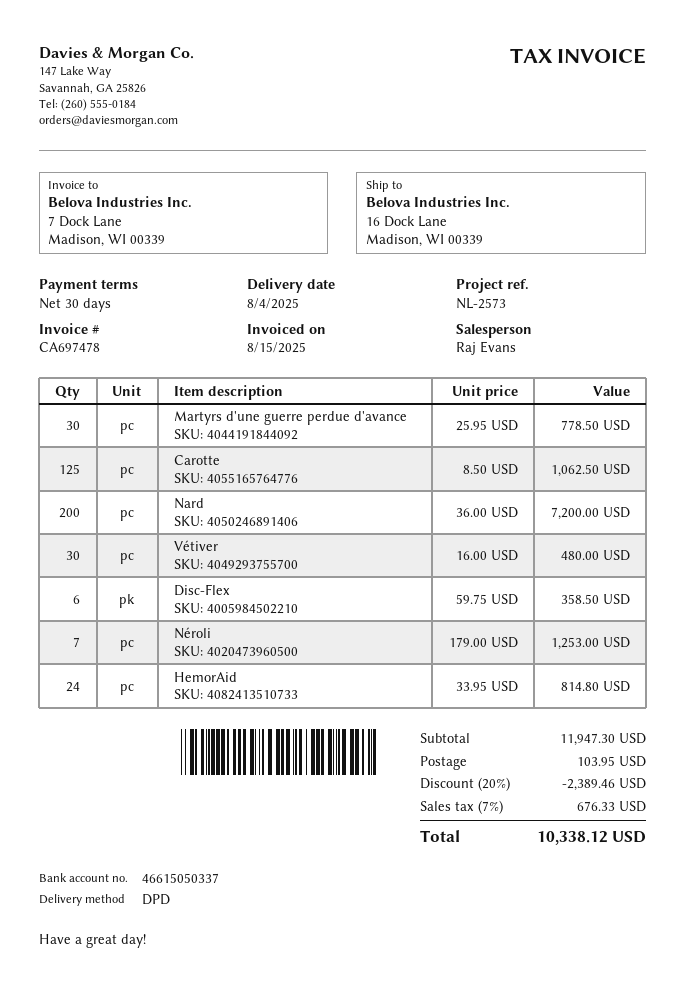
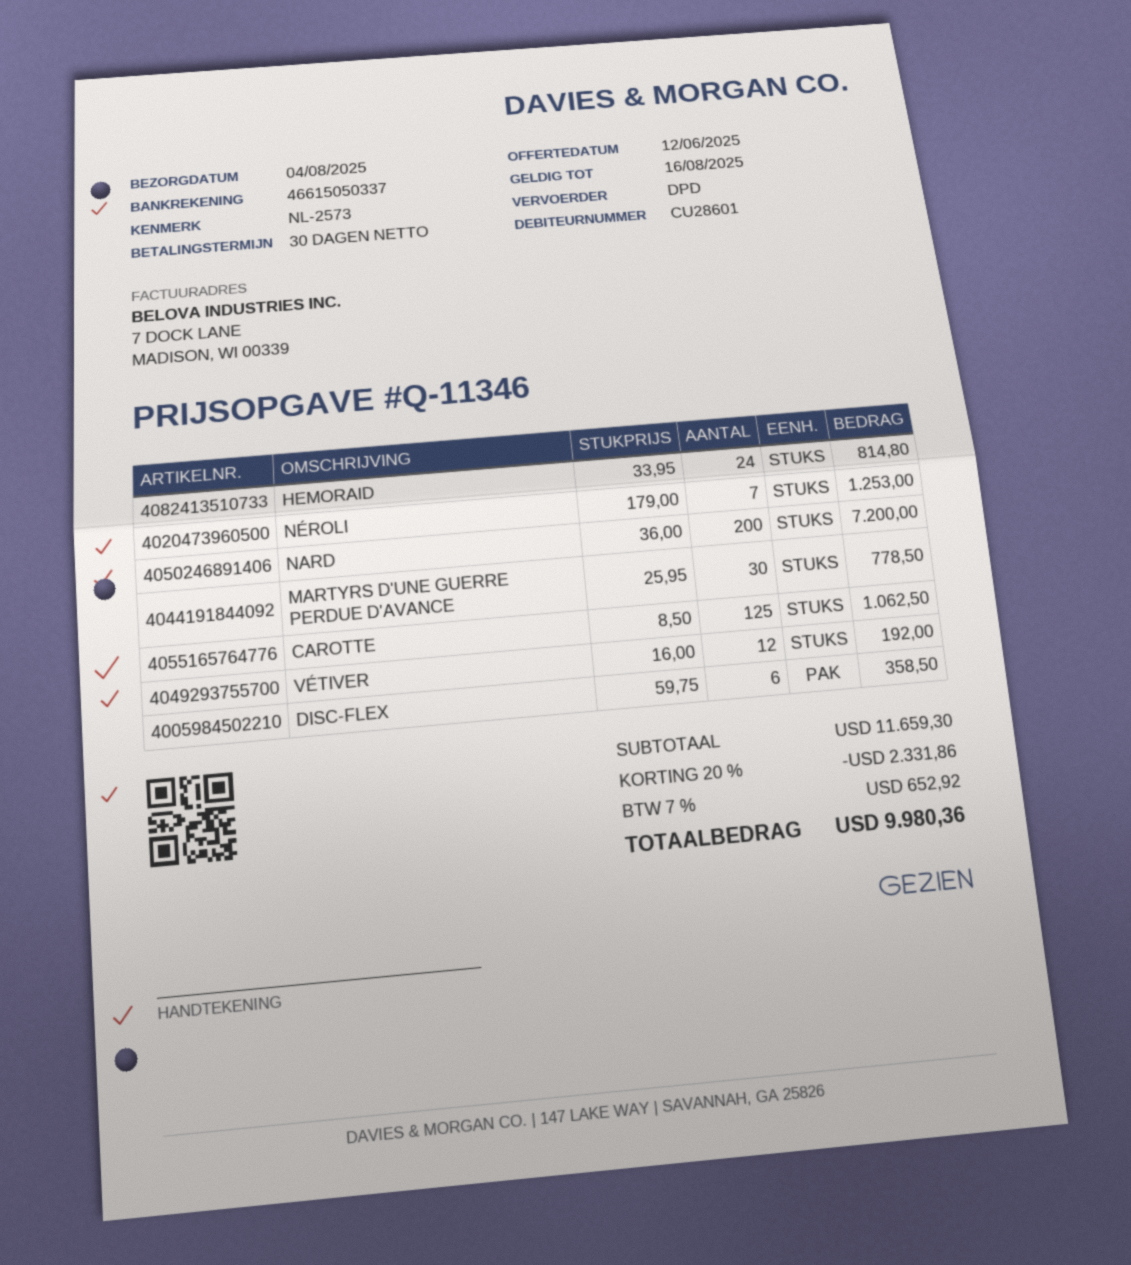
Vétiver: 30 x 16.00 = 480.00 -> 12 x 16.00 = 192.00
subtotal: 11947.30 -> 11659.30
discount: 20% = 2389.46 -> 20% = 2331.86
shipping: 103.95 -> none
tax: 7% = 676.33 -> 7% = 652.92
total: 10338.12 -> 9980.36

